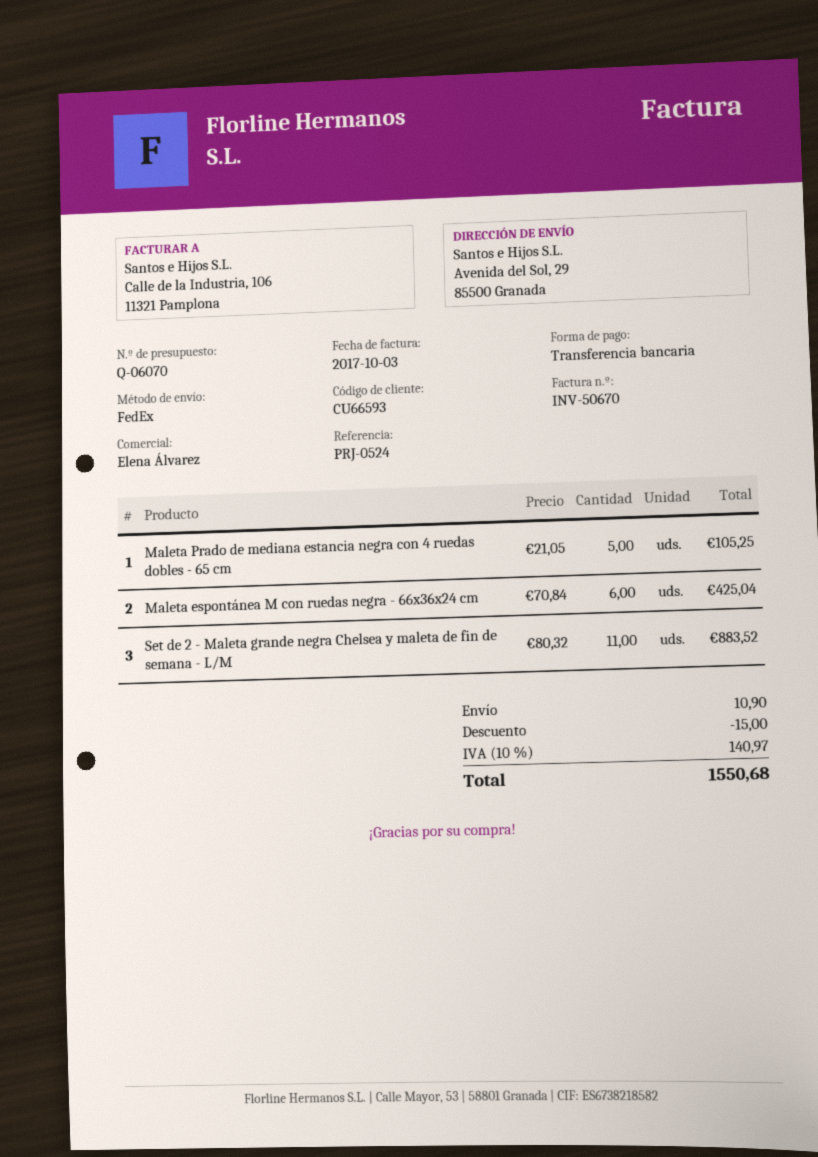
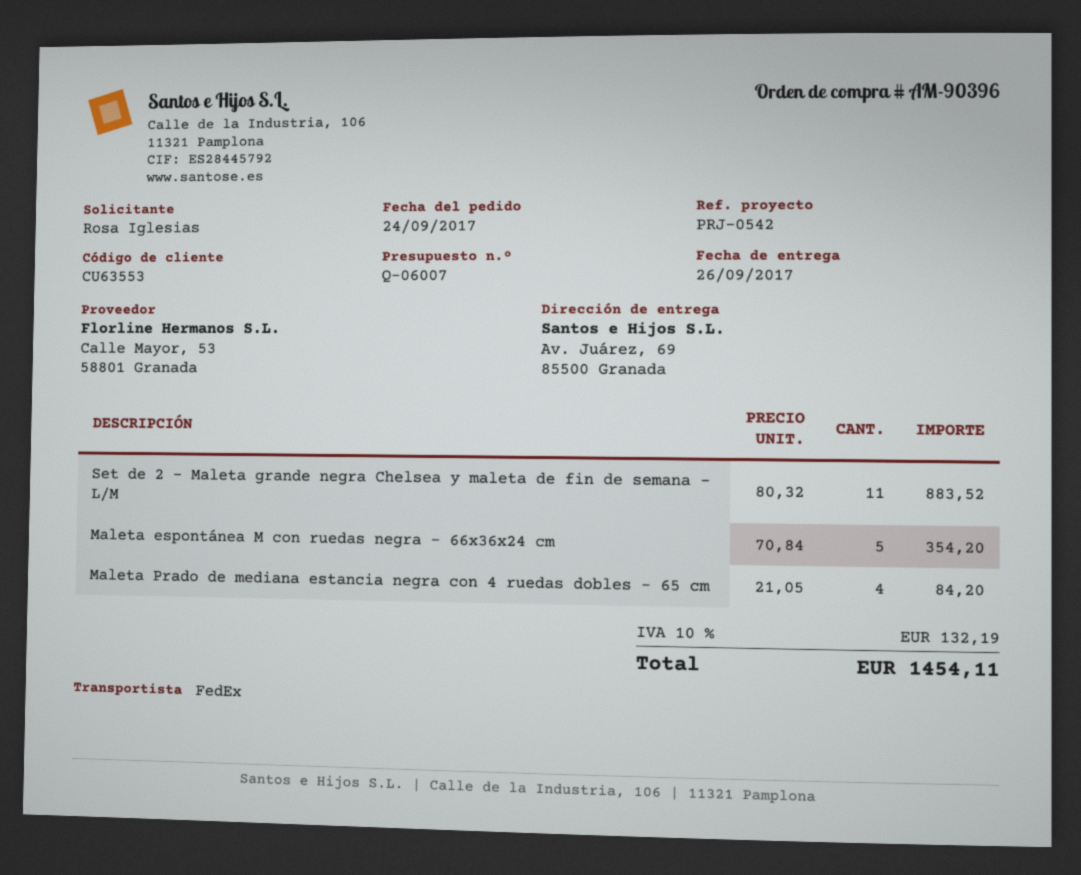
quote number: Q-06070 -> Q-06007
customer number: CU66593 -> CU63553
reference: PRJ-0524 -> PRJ-0542
ship to: Avenida del Sol, 29, 85500 Granada -> Av. Juárez, 69, 85500 Granada
Maleta Prado de mediana estancia negra con 4 ruedas dobles - 65 cm: 5 x 21.05 = 105.25 -> 4 x 21.05 = 84.20
Maleta espontánea M con ruedas negra - 66x36x24 cm: 6 x 70.84 = 425.04 -> 5 x 70.84 = 354.20
discount: 15.00 -> none
shipping: 10.90 -> none
tax: 10% = 140.97 -> 10% = 132.19
total: 1550.68 -> 1454.11

